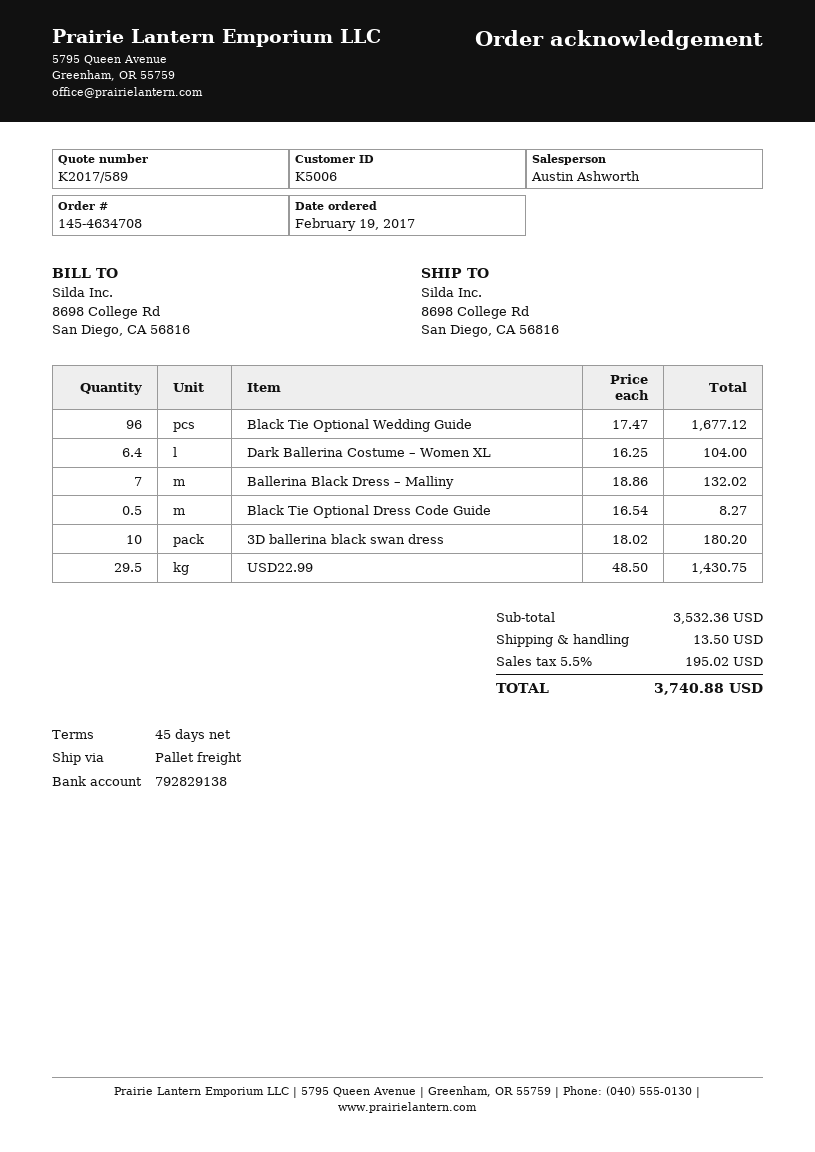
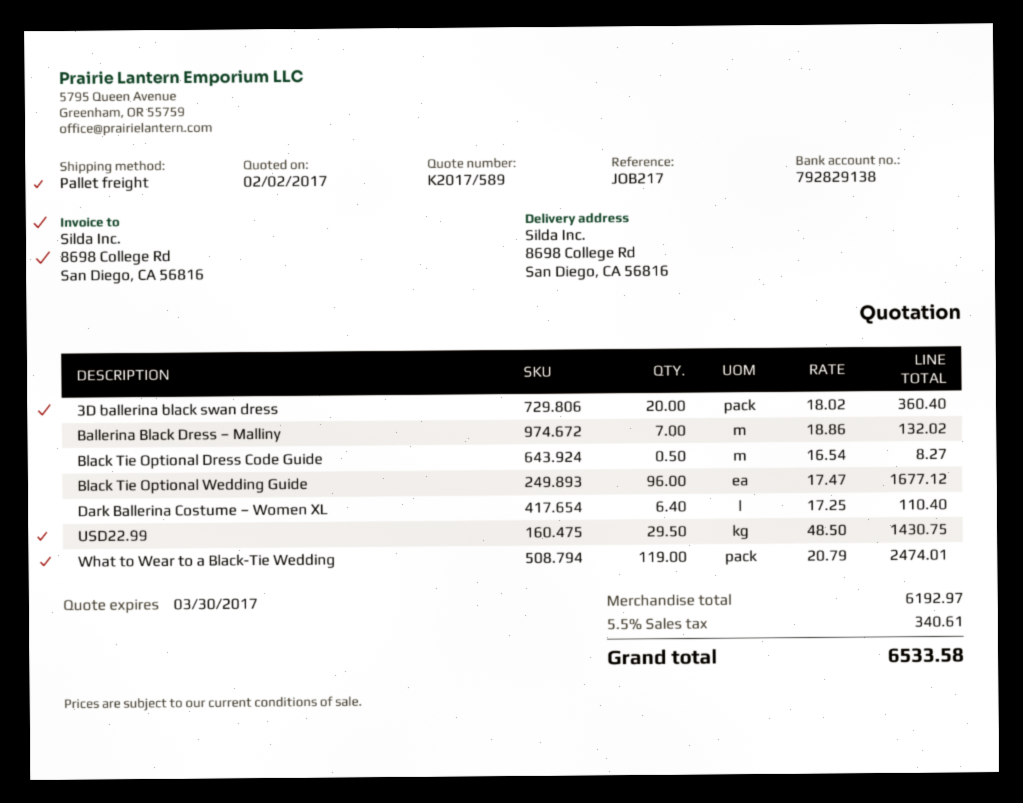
Dark Ballerina Costume – Women XL: 6.4 x 16.25 = 104.00 -> 6.4 x 17.25 = 110.40
3D ballerina black swan dress: 10 x 18.02 = 180.20 -> 20 x 18.02 = 360.40
What to Wear to a Black-Tie Wedding: none -> 119 x 20.79 = 2474.01
subtotal: 3532.36 -> 6192.97
shipping: 13.50 -> none
tax: 5.5% = 195.02 -> 5.5% = 340.61
total: 3740.88 -> 6533.58

